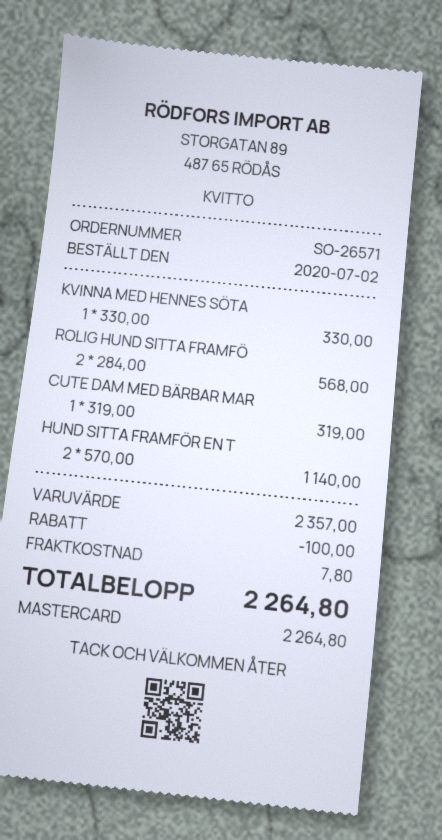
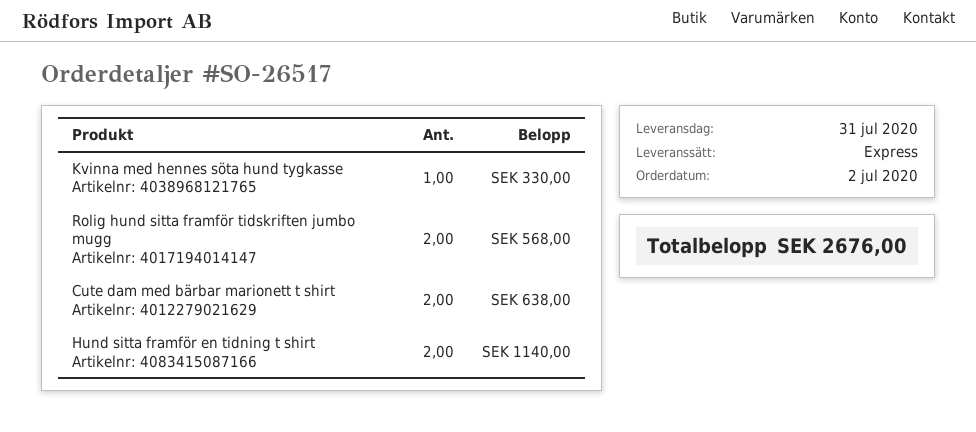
order number: SO-26571 -> SO-26517
CUTE DAM MED BÄRBAR MAR: 1 for 319.00 -> 2 for 638.00
discount: 100.00 -> none
shipping: 7.80 -> none
total: 2264.80 -> 2676.00

